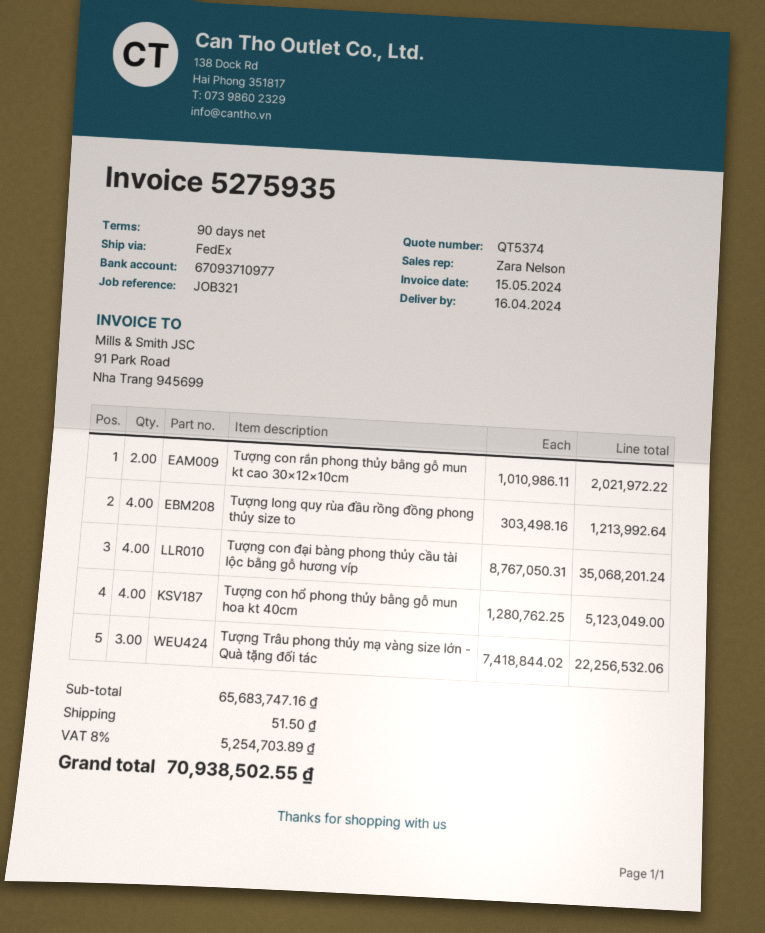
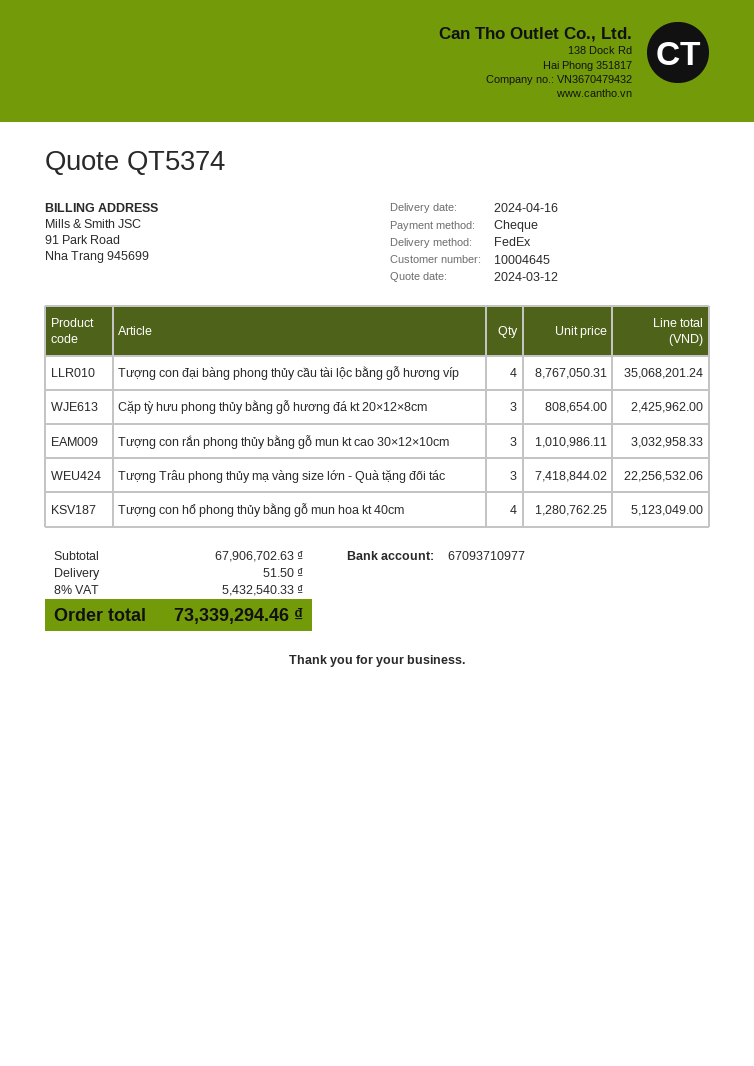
Tượng con rắn phong thủy bằng gỗ mun kt cao 30×12×10cm: 2 x 1010986.11 = 2021972.22 -> 3 x 1010986.11 = 3032958.33
Tượng long quy rùa đầu rồng đồng phong thủy size to: 4 x 303498.16 = 1213992.64 -> none
Cặp tỳ hưu phong thủy bằng gỗ hương đá kt 20×12×8cm: none -> 3 x 808654.00 = 2425962.00
subtotal: 65683747.16 -> 67906702.63
tax: 8% = 5254703.89 -> 8% = 5432540.33
total: 70938502.55 -> 73339294.46

